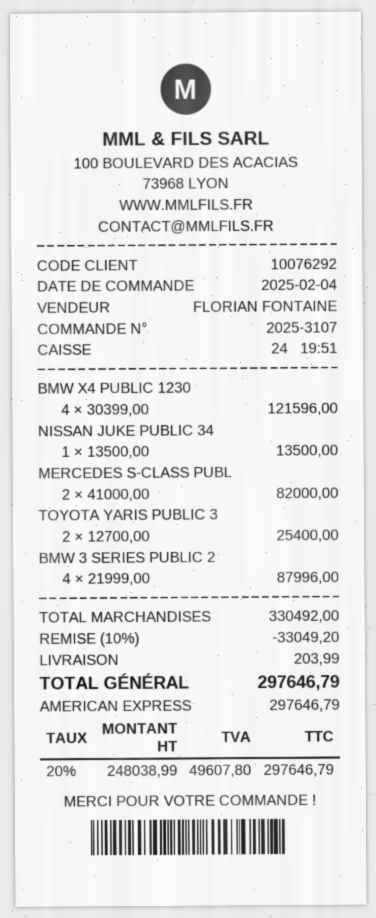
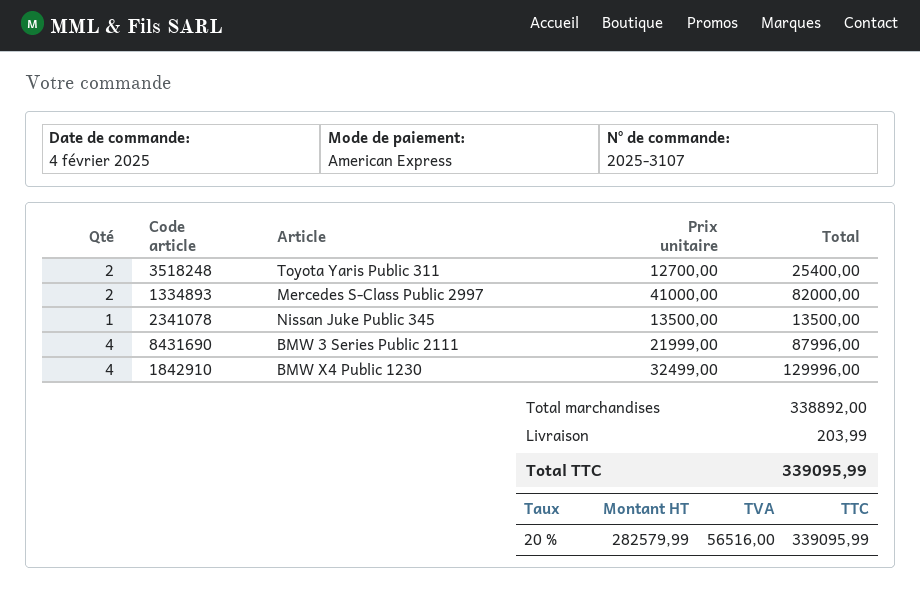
BMW X4 PUBLIC 1230: 4 x 30399.00 = 121596.00 -> 4 x 32499.00 = 129996.00
subtotal: 330492.00 -> 338892.00
discount: 10% = 33049.20 -> none
net: 248038.99 -> 282579.99
tax: 20% = 49607.80 -> 20% = 56516.00
total: 297646.79 -> 339095.99

